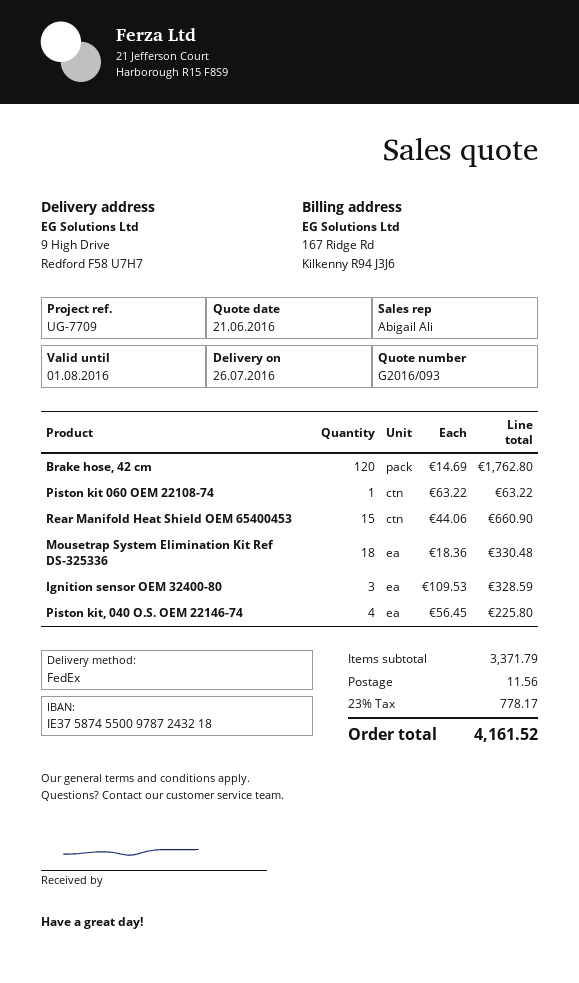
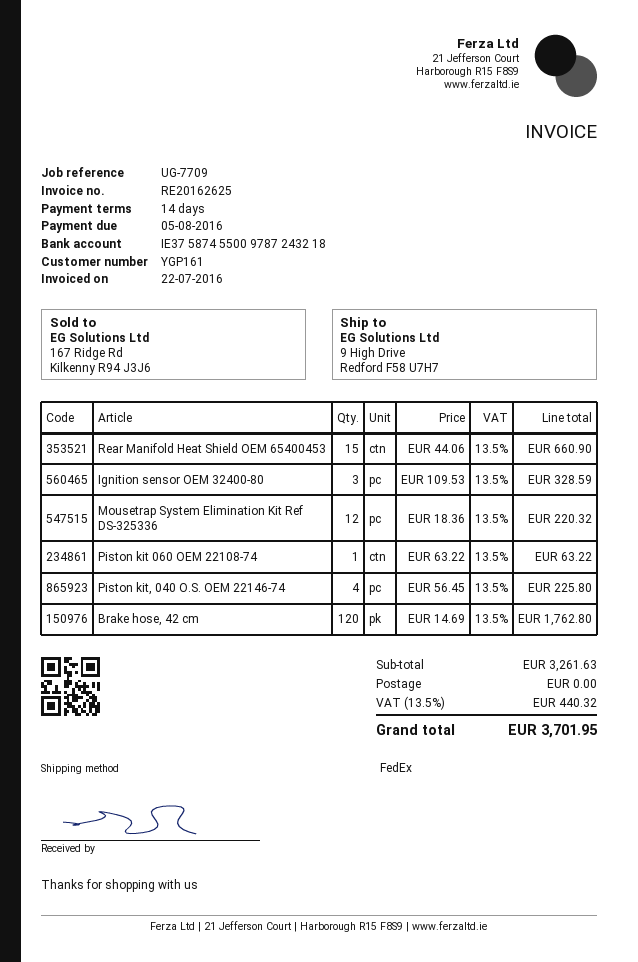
Mousetrap System Elimination Kit Ref DS-325336: 18 x 18.36 = 330.48 -> 12 x 18.36 = 220.32
subtotal: 3371.79 -> 3261.63
shipping: 11.56 -> 0.00
tax: 23% = 778.17 -> 13.5% = 440.32
total: 4161.52 -> 3701.95

